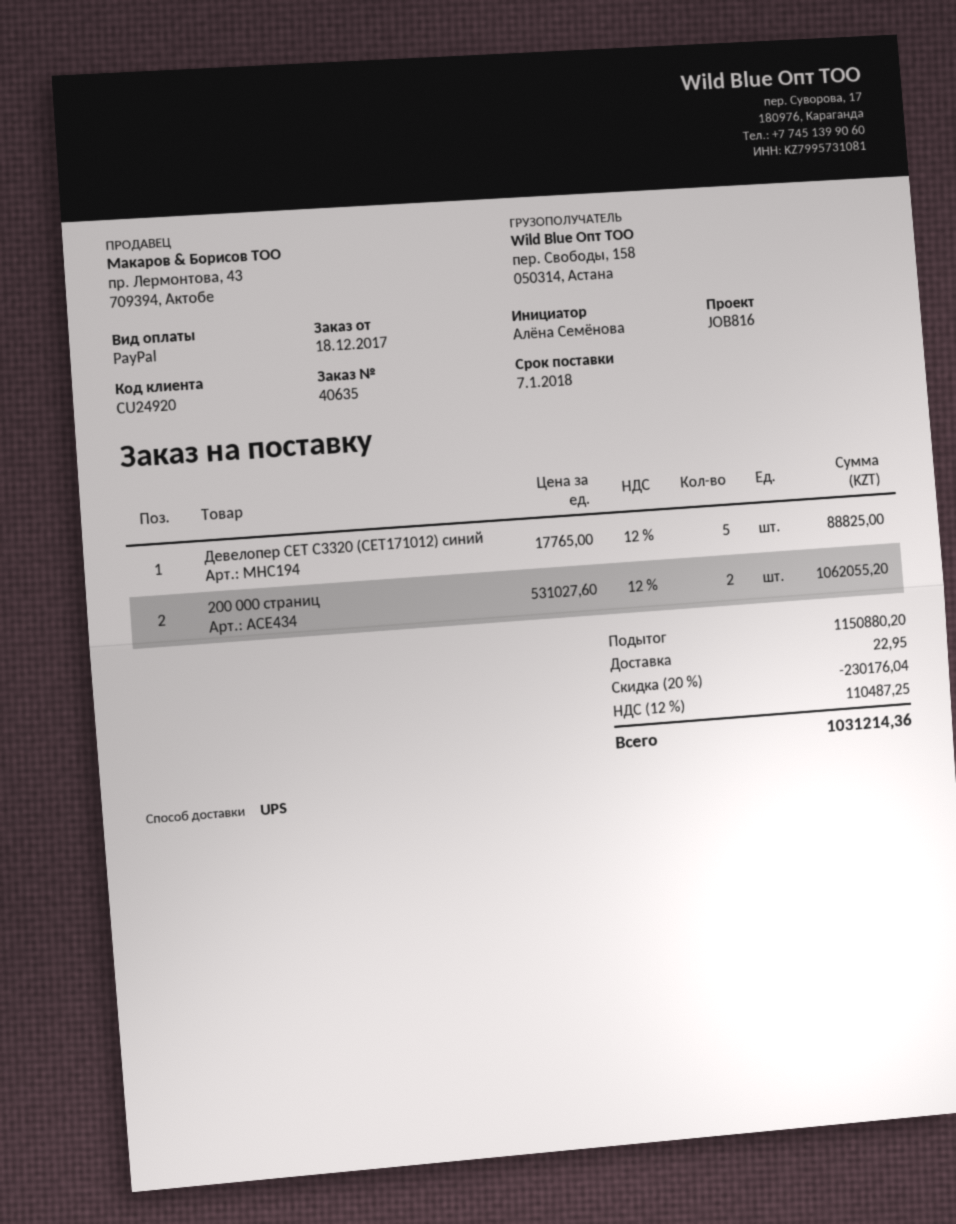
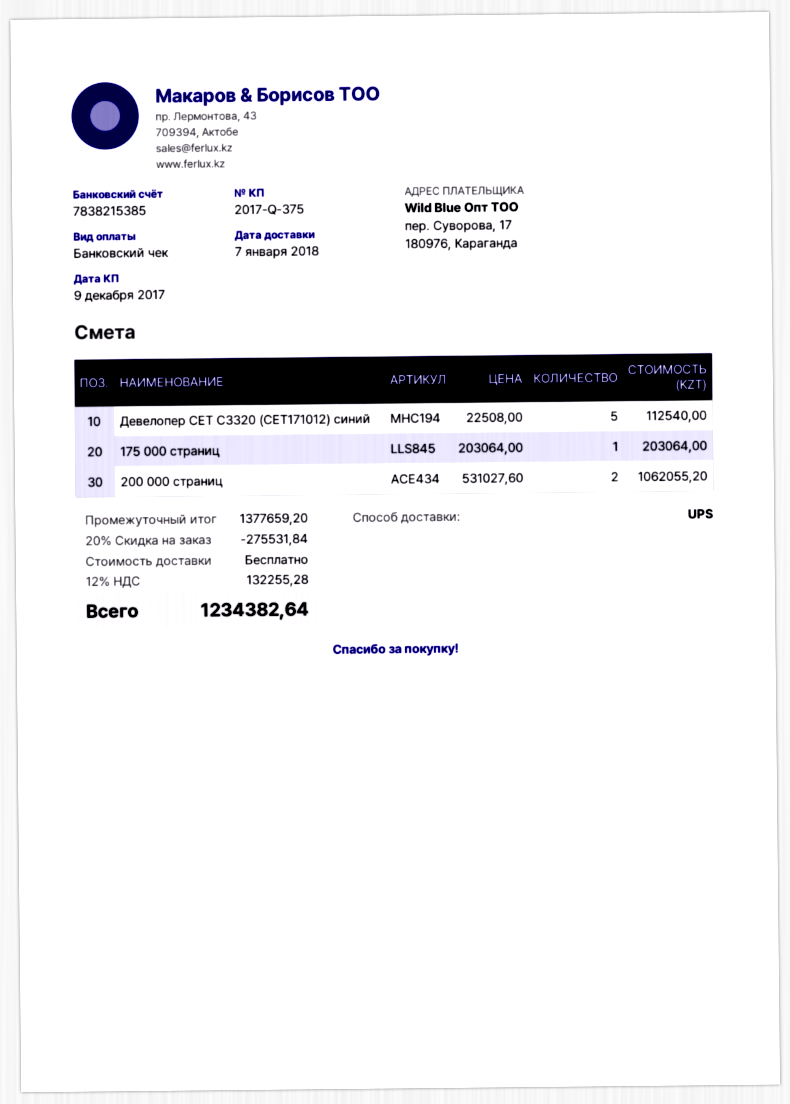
payment method: PayPal -> cheque
Девелопер CET C3320 (CET171012) синий: 5 x 17765.00 = 88825.00 -> 5 x 22508.00 = 112540.00
175 000 страниц: none -> 1 x 203064.00 = 203064.00
subtotal: 1150880.20 -> 1377659.20
discount: 20% = 230176.04 -> 20% = 275531.84
shipping: 22.95 -> 0.00
tax: 12% = 110487.25 -> 12% = 132255.28
total: 1031214.36 -> 1234382.64

